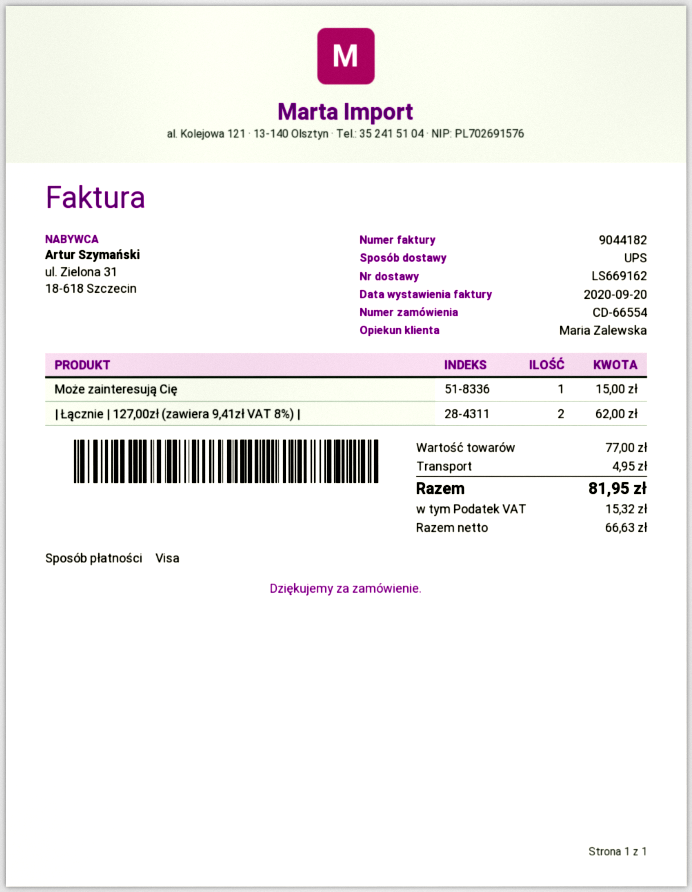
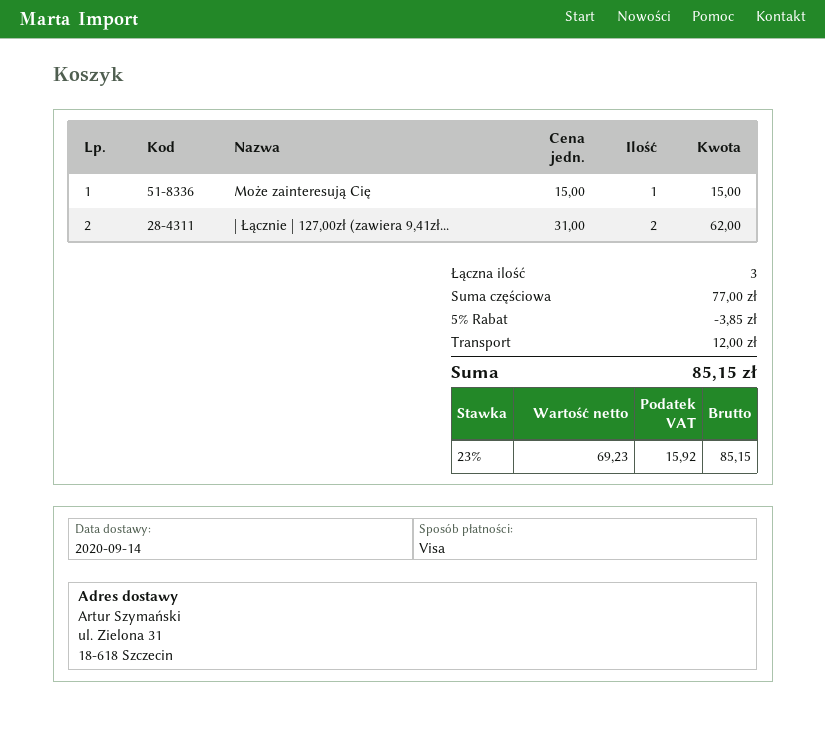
discount: none -> 5% = 3.85
shipping: 4.95 -> 12.00
net: 66.63 -> 69.23
tax: 15.32 -> 15.92
total: 81.95 -> 85.15

